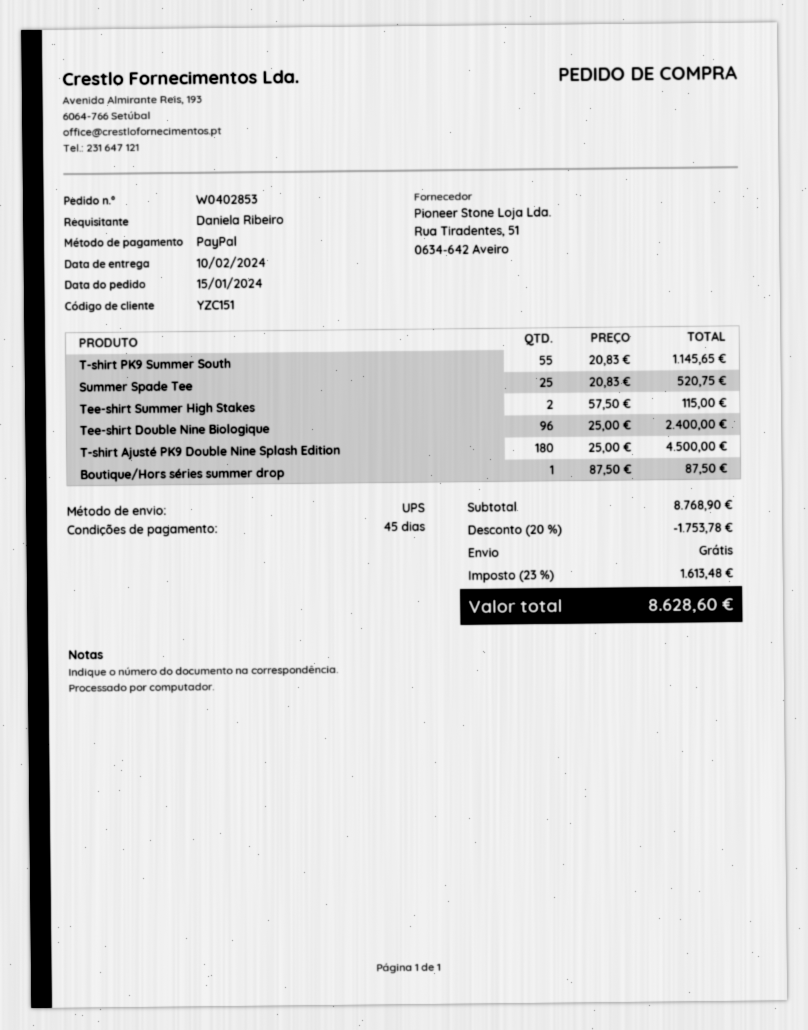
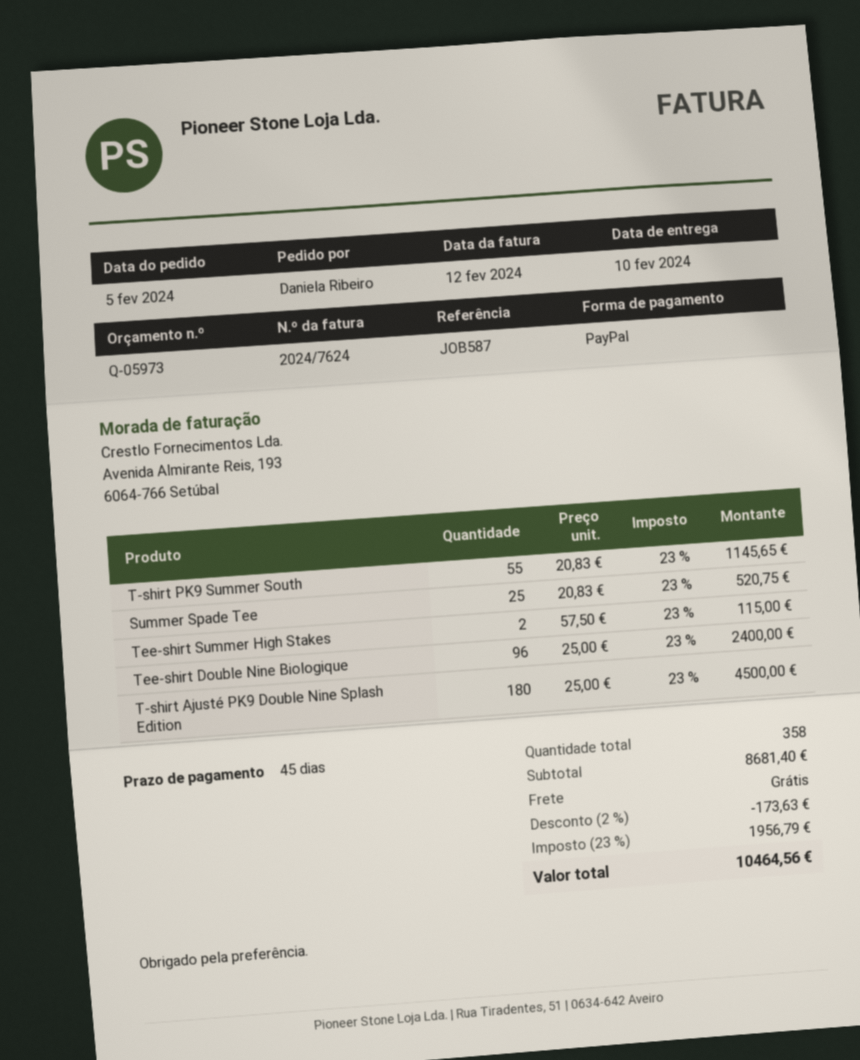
order date: 2024-01-15 -> 2024-02-05
Boutique/Hors séries summer drop: 1 x 87.50 = 87.50 -> none
subtotal: 8768.90 -> 8681.40
discount: 20% = 1753.78 -> 2% = 173.63
tax: 23% = 1613.48 -> 23% = 1956.79
total: 8628.60 -> 10464.56

